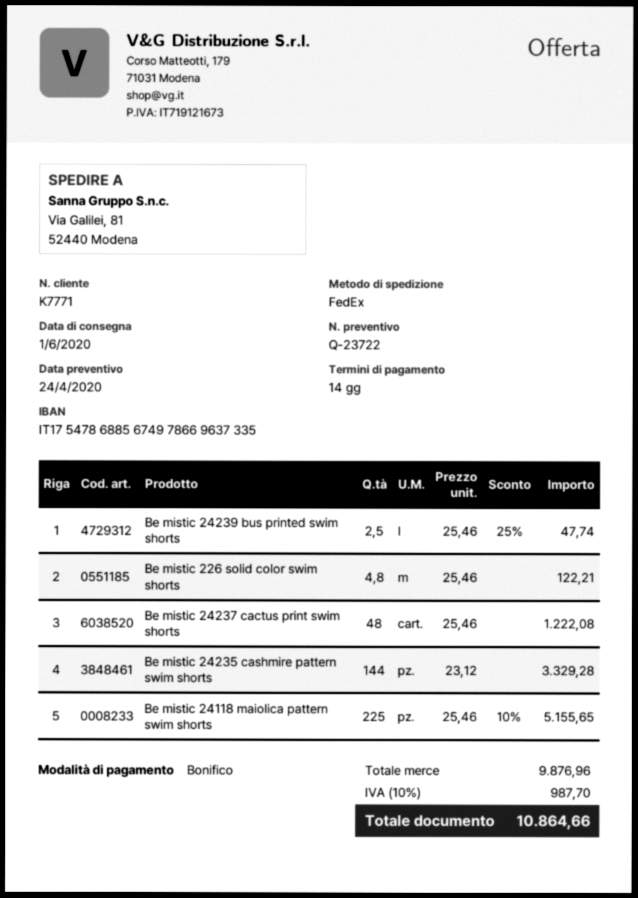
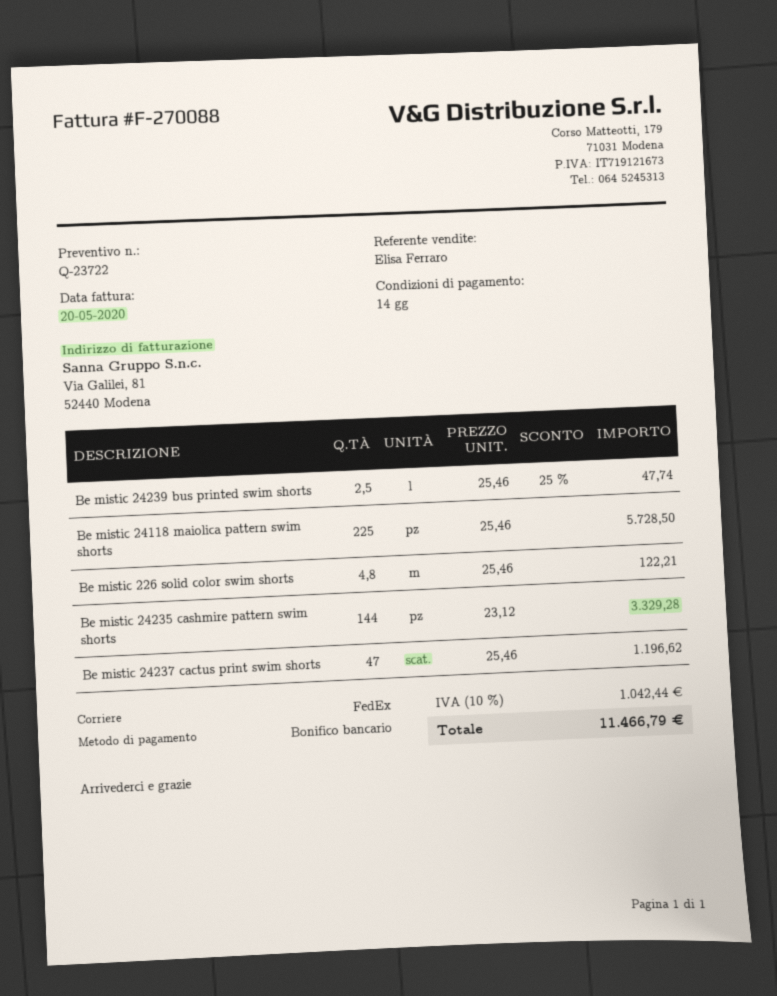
Be mistic 24237 cactus print swim shorts: 48 x 25.46 = 1222.08 -> 47 x 25.46 = 1196.62
Be mistic 24118 maiolica pattern swim shorts: 225 x 25.46 - 10% = 5155.65 -> 225 x 25.46 = 5728.50
tax: 10% = 987.70 -> 10% = 1042.44
total: 10864.66 -> 11466.79

